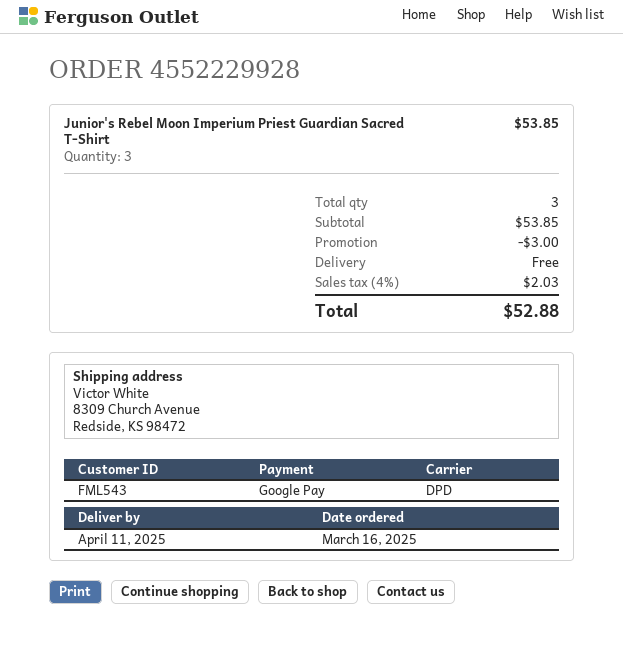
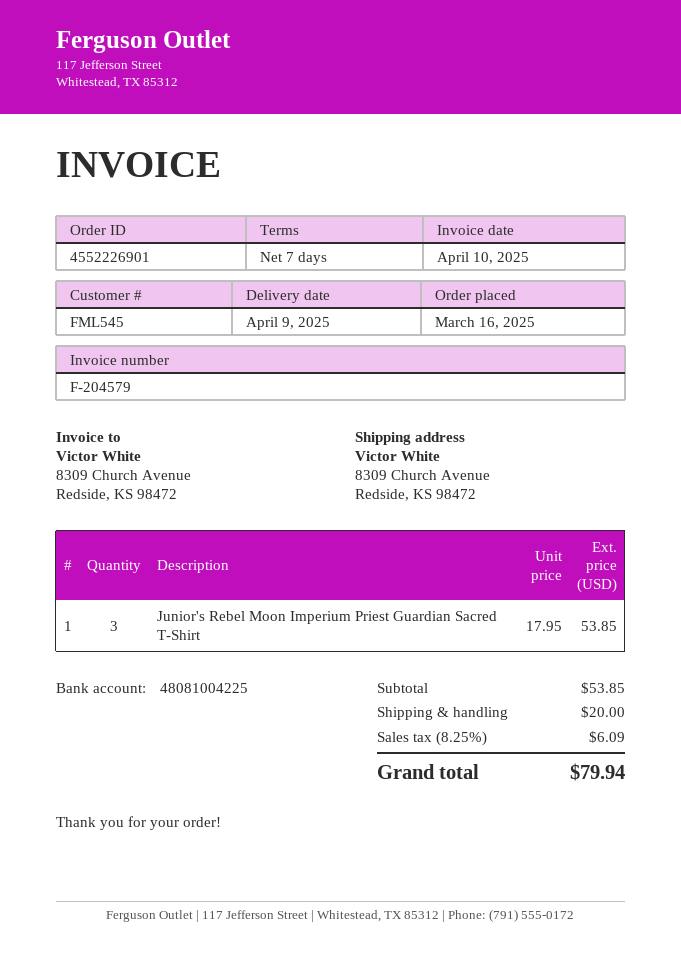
order number: 4552229928 -> 4552226901
delivery date: 2025-04-11 -> 2025-04-09
customer number: FML543 -> FML545
discount: 3.00 -> none
shipping: 0.00 -> 20.00
tax: 4% = 2.03 -> 8.25% = 6.09
total: 52.88 -> 79.94

